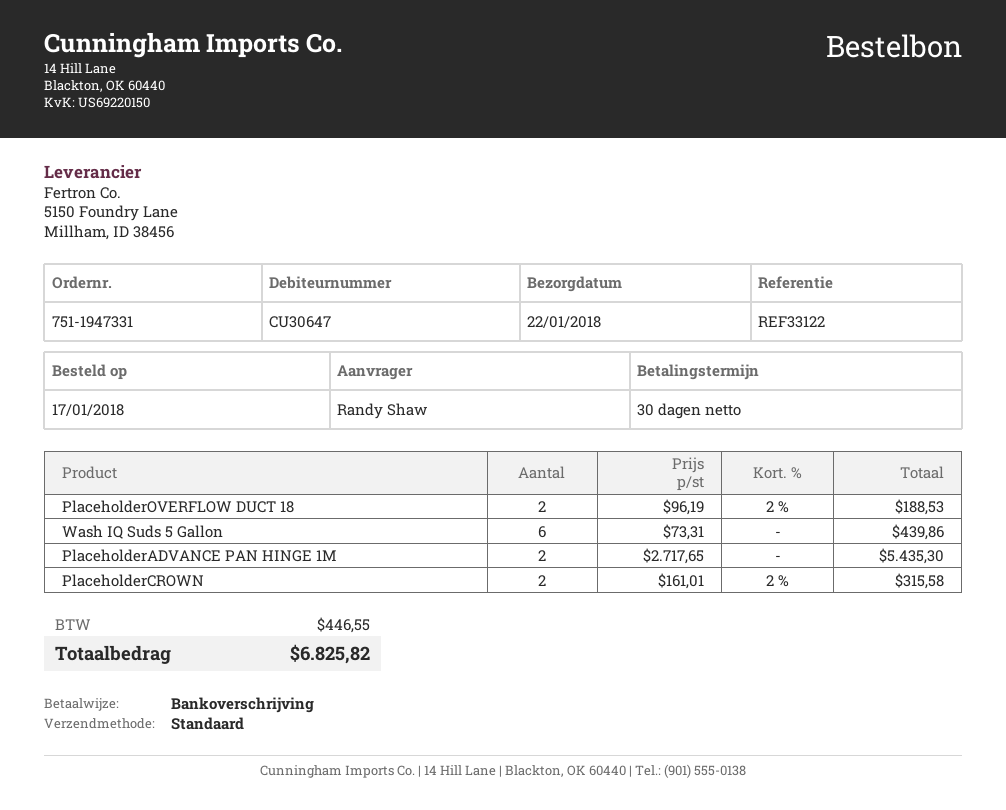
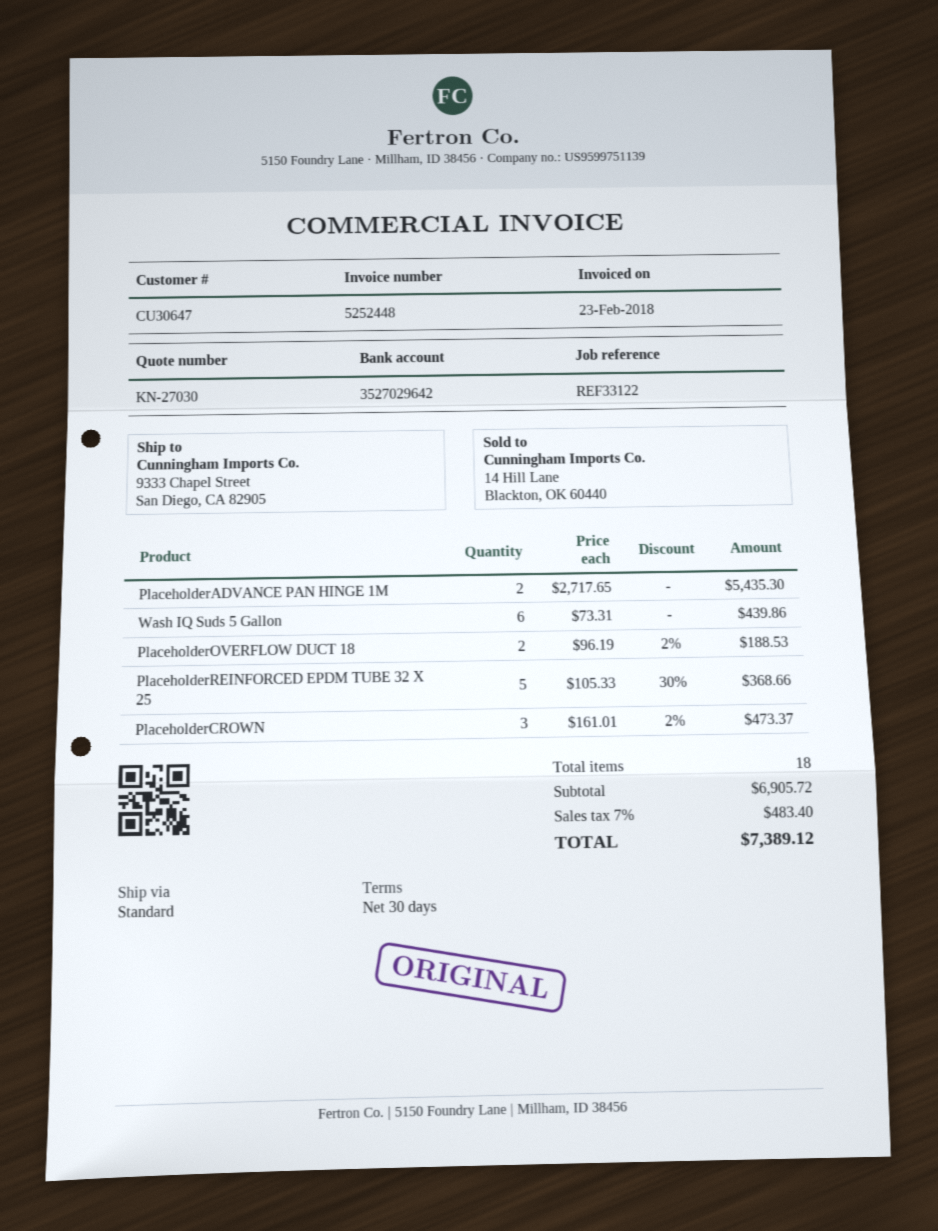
PlaceholderCROWN: 2 x 161.01 - 2% = 315.58 -> 3 x 161.01 - 2% = 473.37
PlaceholderREINFORCED EPDM TUBE 32 X 25: none -> 5 x 105.33 - 30% = 368.66
tax: 446.55 -> 483.40
total: 6825.82 -> 7389.12

